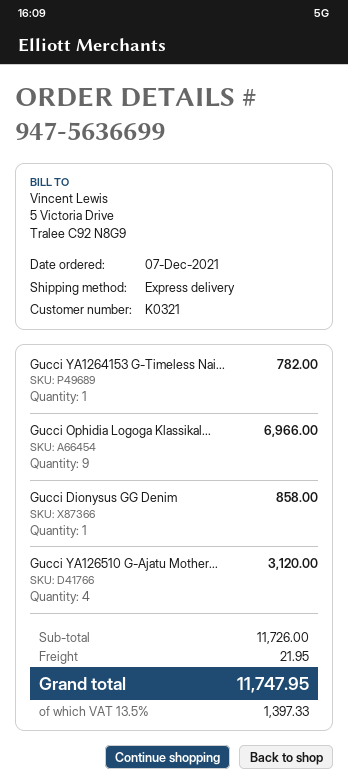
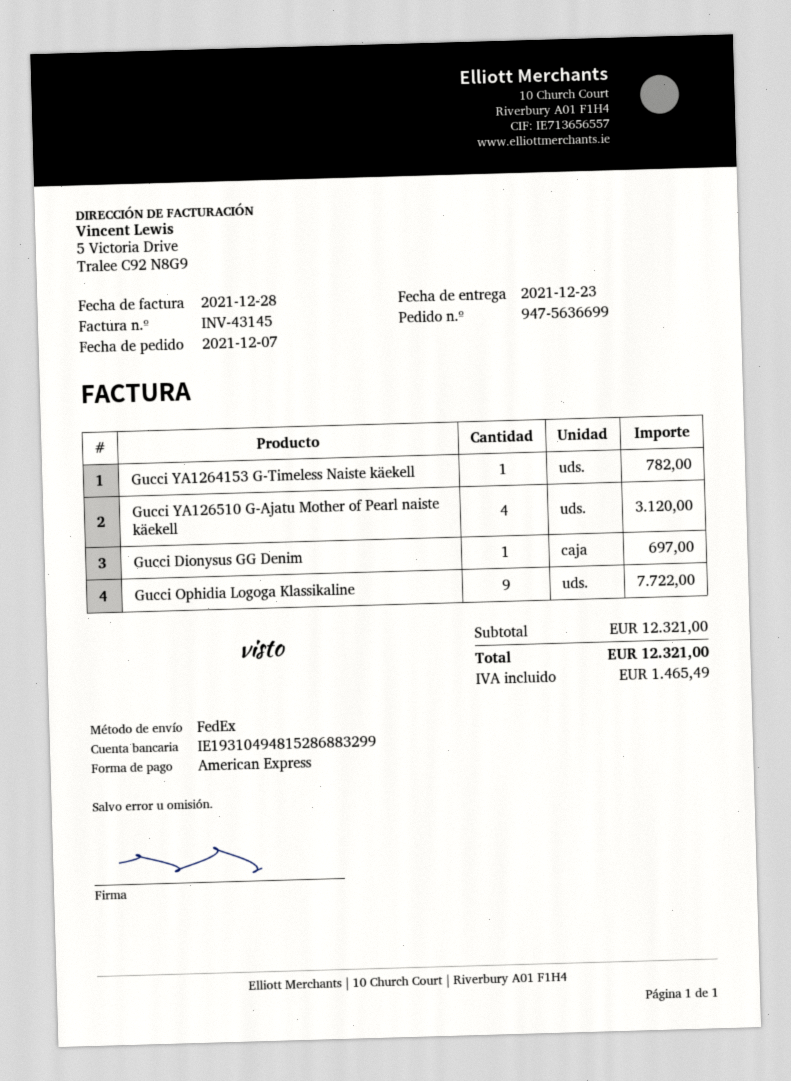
shipping method: express -> FedEx
Gucci Ophidia Logoga Klassikal...: 9 for 6966.00 -> 9 for 7722.00
Gucci Dionysus GG Denim: 1 for 858.00 -> 1 for 697.00
subtotal: 11726.00 -> 12321.00
shipping: 21.95 -> none
tax: 1397.33 -> 1465.49
total: 11747.95 -> 12321.00

